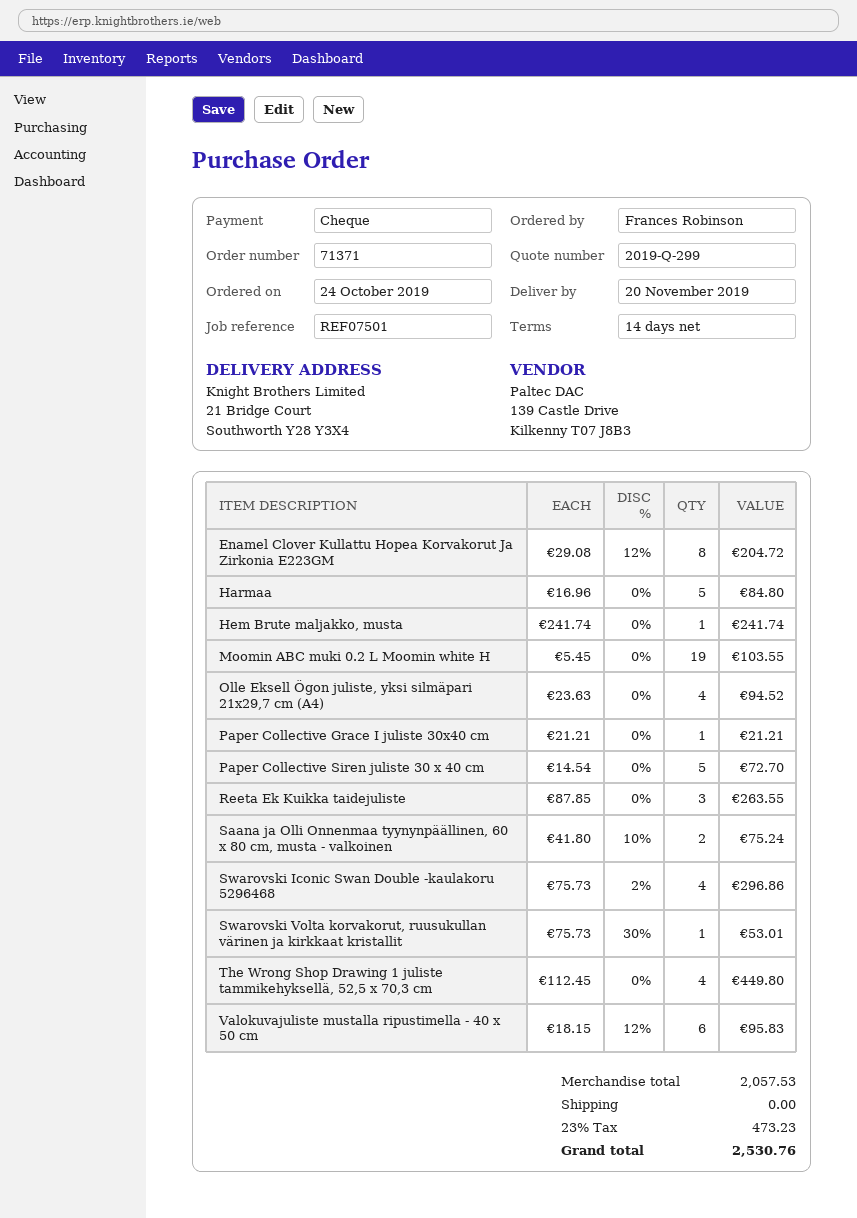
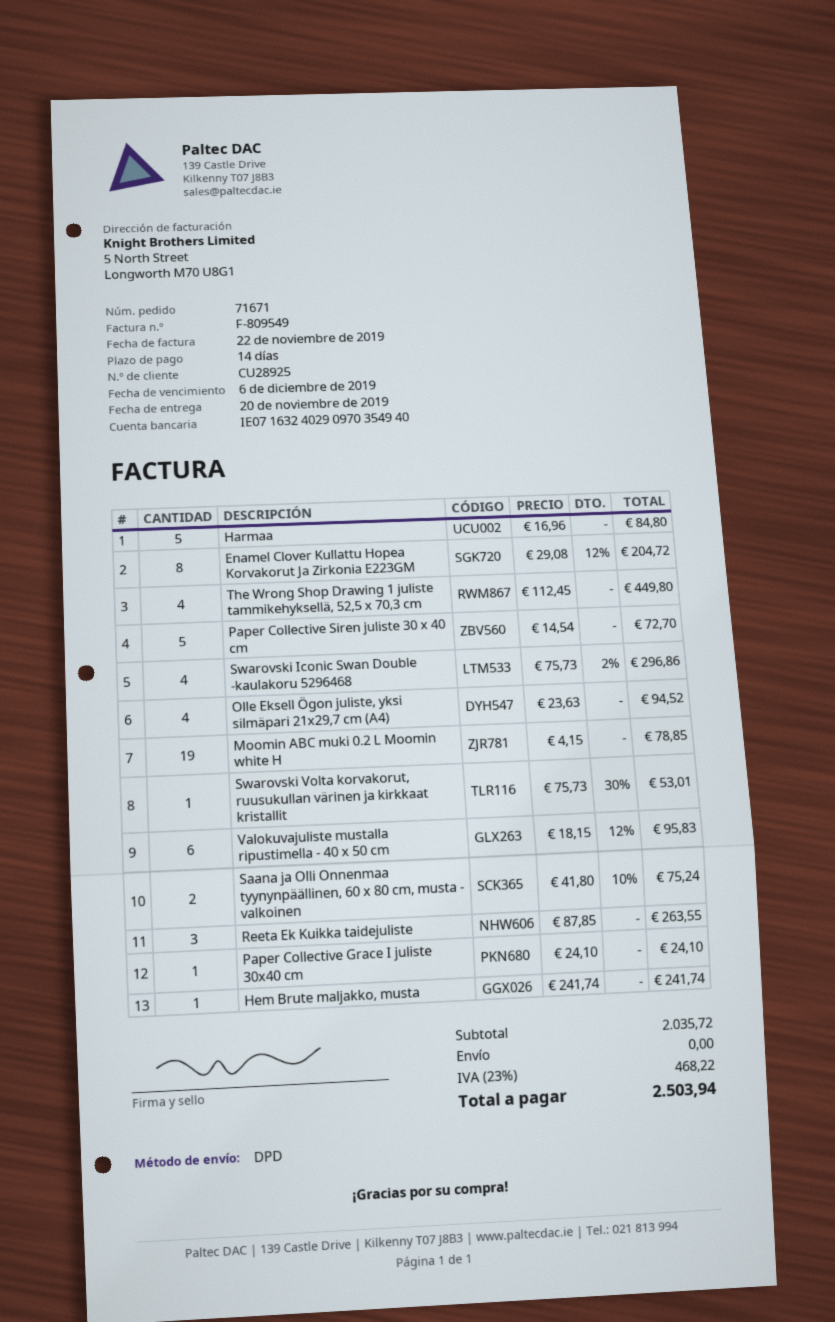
order number: 71371 -> 71671
Moomin ABC muki 0.2 L Moomin white H: 19 x 5.45 = 103.55 -> 19 x 4.15 = 78.85
Paper Collective Grace I juliste 30x40 cm: 1 x 21.21 = 21.21 -> 1 x 24.10 = 24.10
subtotal: 2057.53 -> 2035.72
tax: 23% = 473.23 -> 23% = 468.22
total: 2530.76 -> 2503.94

